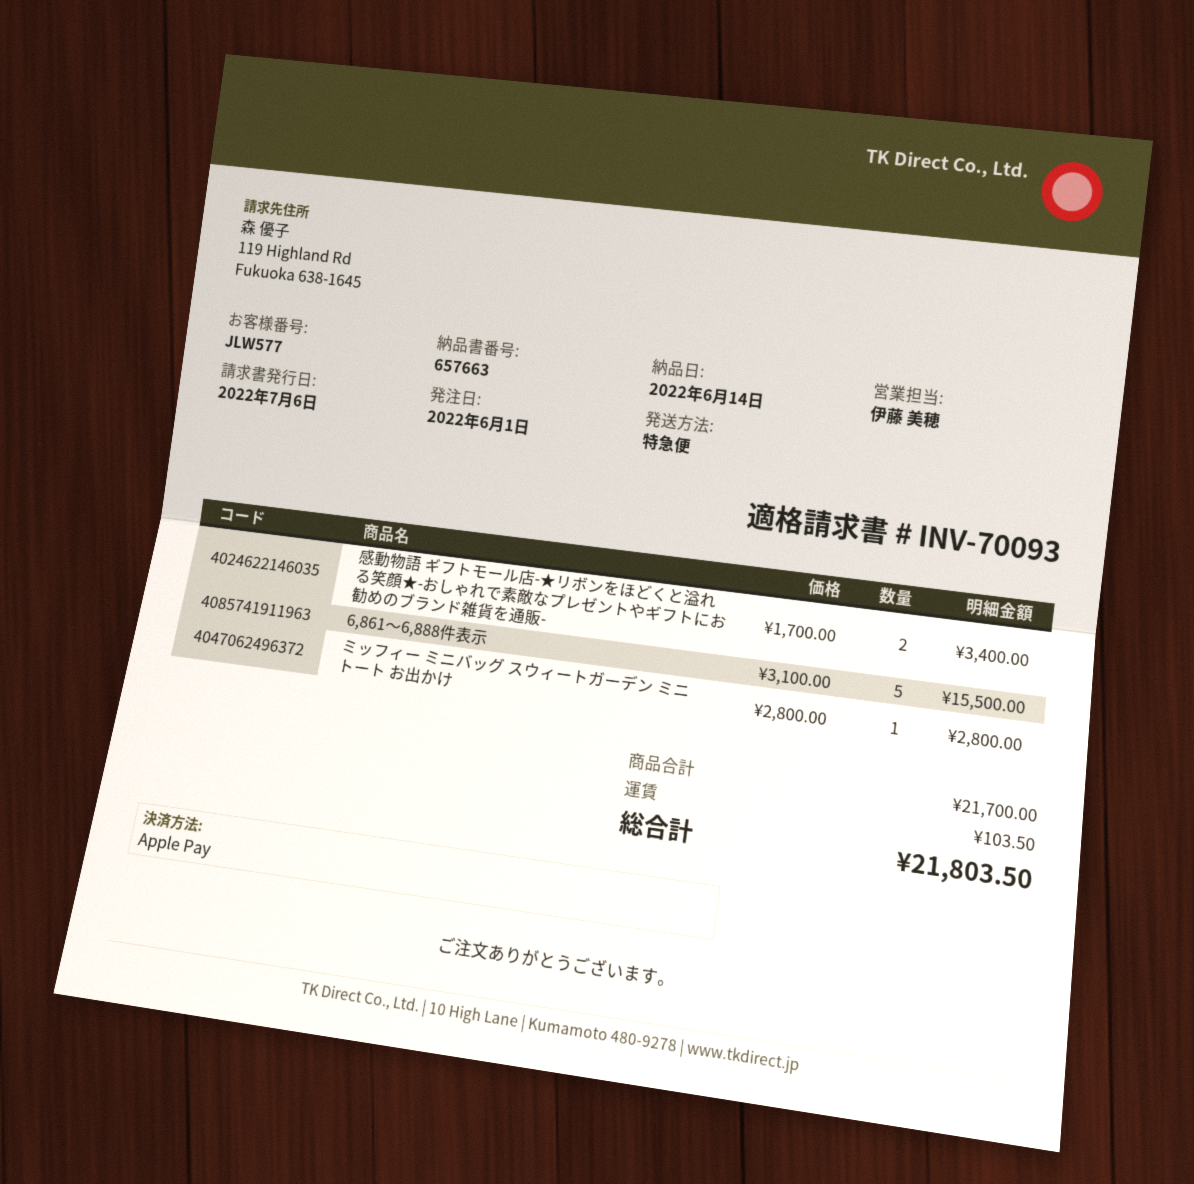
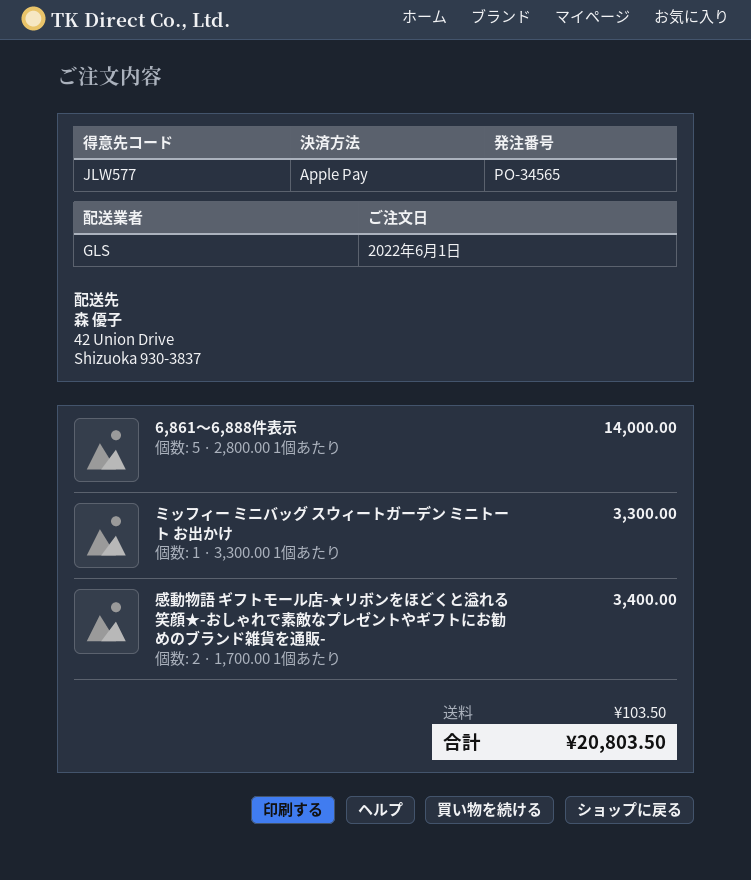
shipping method: express -> GLS
6,861〜6,888件表示: 5 x 3100.00 = 15500.00 -> 5 x 2800.00 = 14000.00
ミッフィー ミニバッグ スウィートガーデン ミニトート お出かけ: 1 x 2800.00 = 2800.00 -> 1 x 3300.00 = 3300.00
total: 21803.50 -> 20803.50

